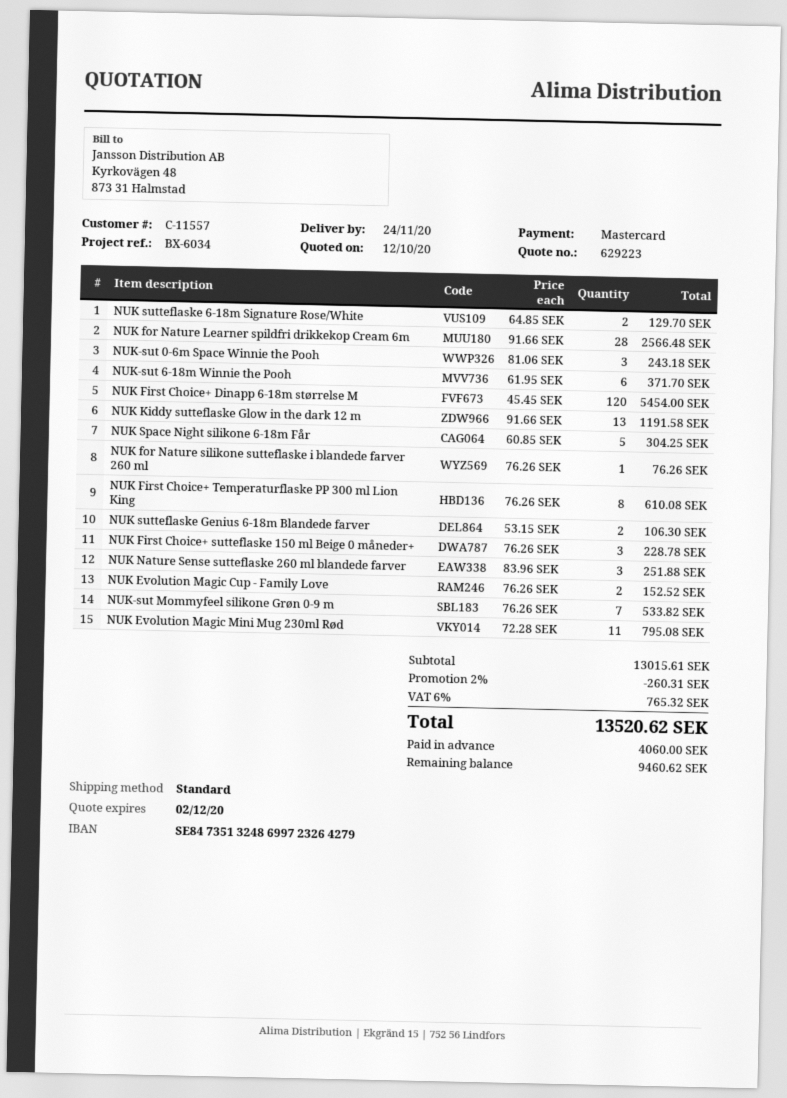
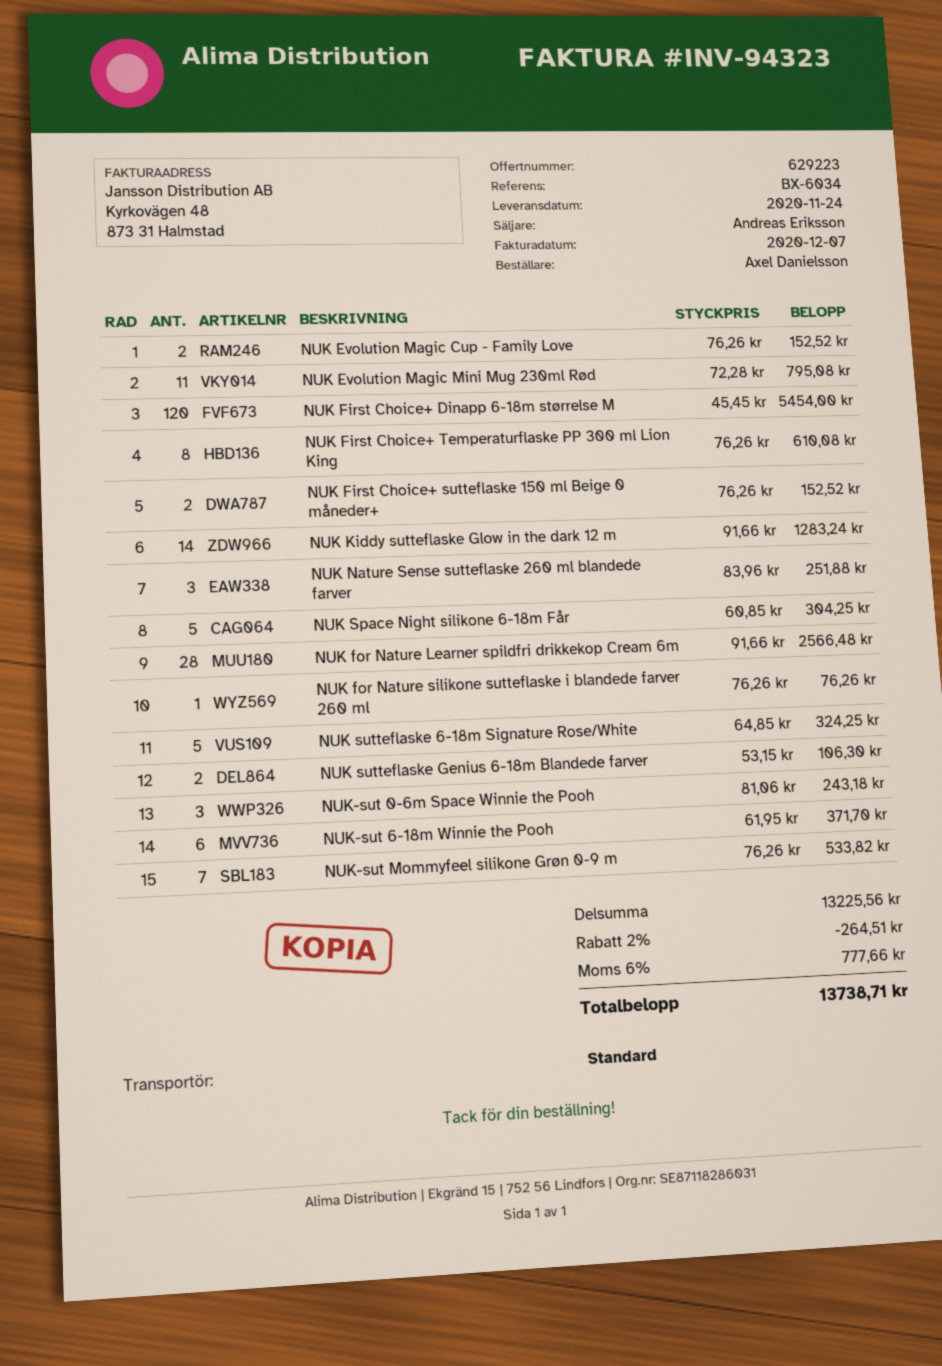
NUK sutteflaske 6-18m Signature Rose/White: 2 x 64.85 = 129.70 -> 5 x 64.85 = 324.25
NUK Kiddy sutteflaske Glow in the dark 12 m: 13 x 91.66 = 1191.58 -> 14 x 91.66 = 1283.24
NUK First Choice+ sutteflaske 150 ml Beige 0 måneder+: 3 x 76.26 = 228.78 -> 2 x 76.26 = 152.52
subtotal: 13015.61 -> 13225.56
discount: 2% = 260.31 -> 2% = 264.51
tax: 6% = 765.32 -> 6% = 777.66
total: 13520.62 -> 13738.71

